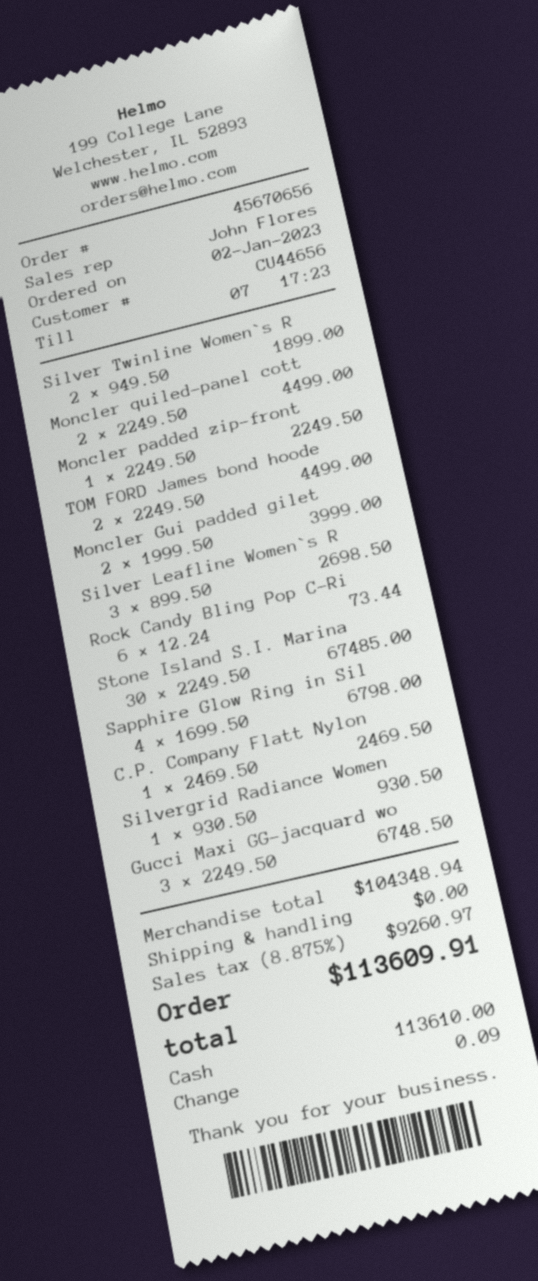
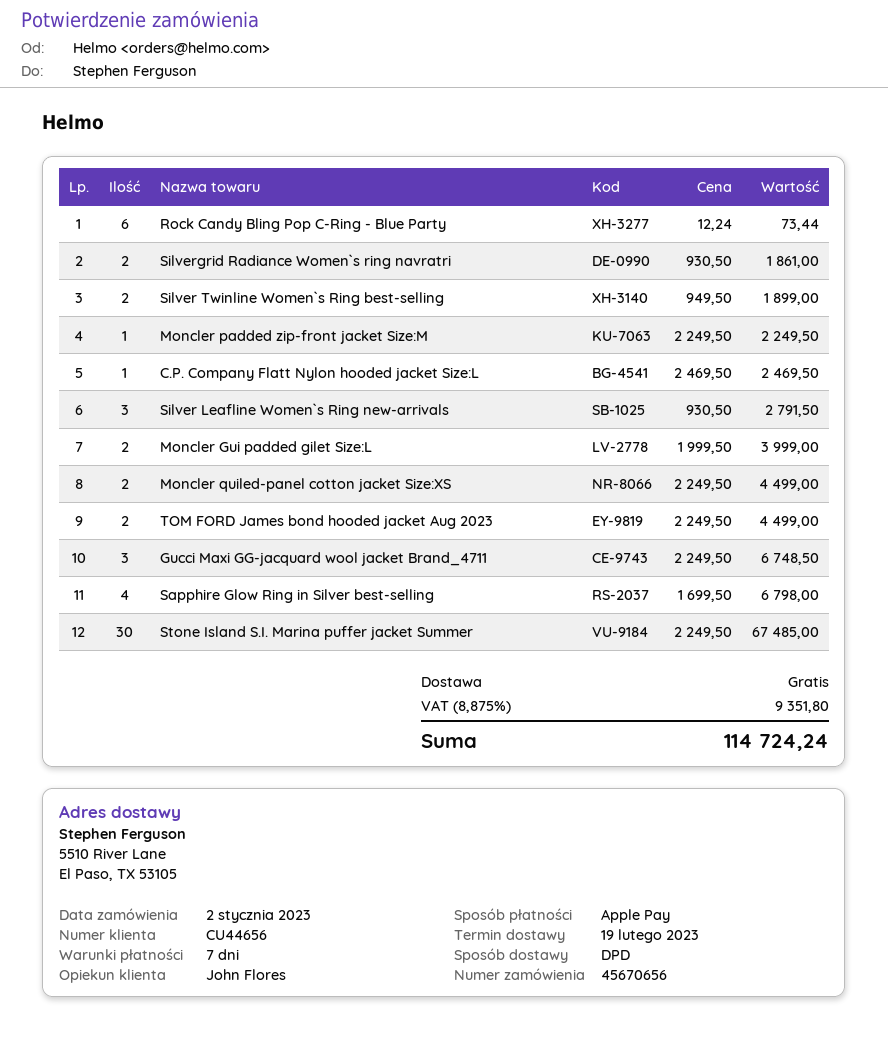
payment method: cash -> Apple Pay
Silver Leafline Women`s R: 3 x 899.50 = 2698.50 -> 3 x 930.50 = 2791.50
Silvergrid Radiance Women: 1 x 930.50 = 930.50 -> 2 x 930.50 = 1861.00
tax: 8.875% = 9260.97 -> 8.875% = 9351.80
total: 113609.91 -> 114724.24

